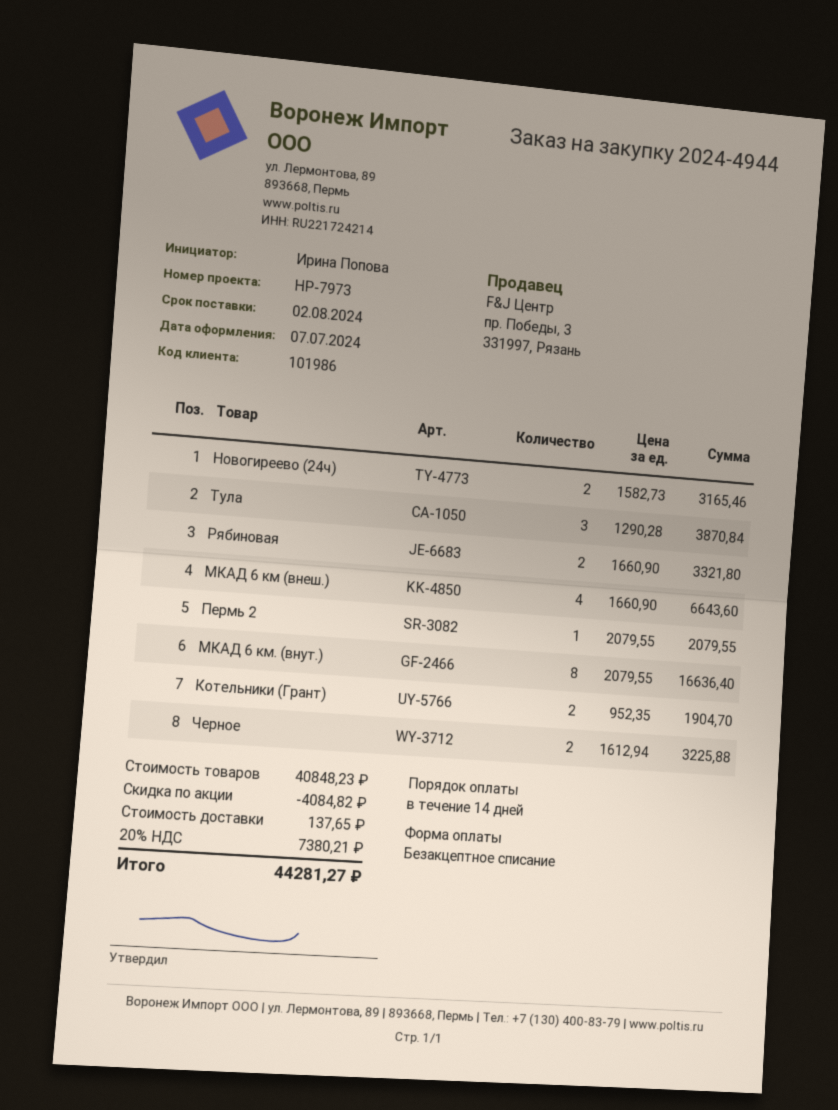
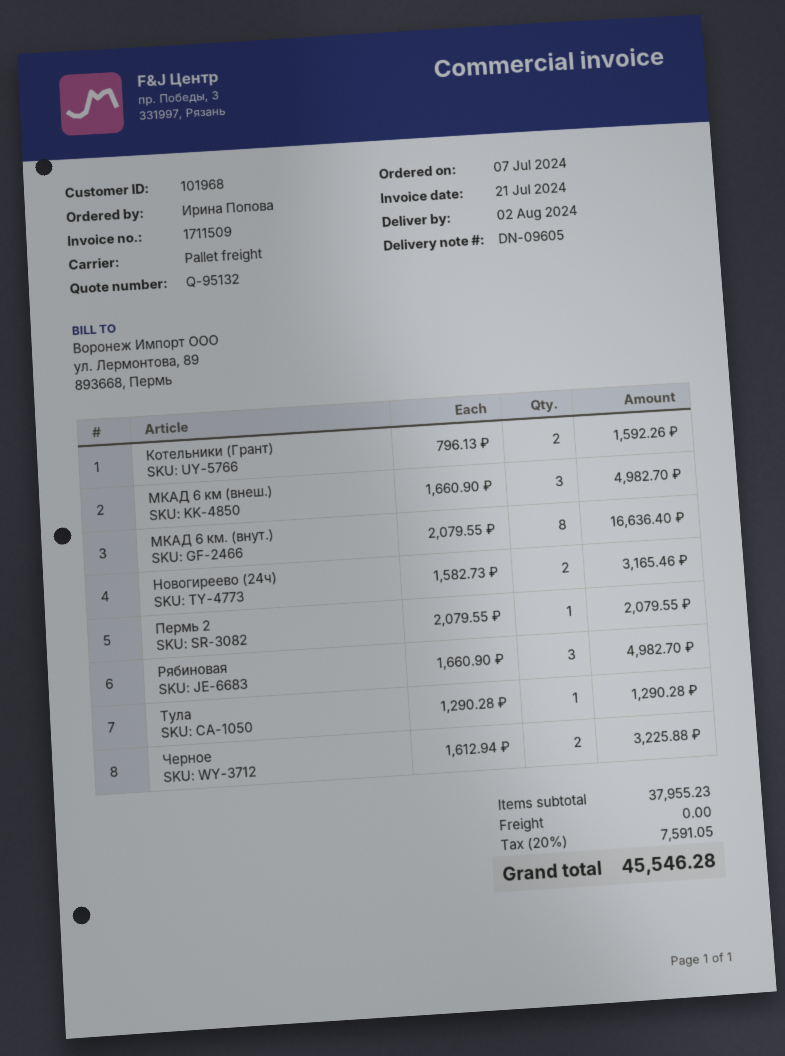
customer number: 101986 -> 101968
Тула: 3 x 1290.28 = 3870.84 -> 1 x 1290.28 = 1290.28
Рябиновая: 2 x 1660.90 = 3321.80 -> 3 x 1660.90 = 4982.70
МКАД 6 км (внеш.): 4 x 1660.90 = 6643.60 -> 3 x 1660.90 = 4982.70
Котельники (Грант): 2 x 952.35 = 1904.70 -> 2 x 796.13 = 1592.26
subtotal: 40848.23 -> 37955.23
discount: 4084.82 -> none
shipping: 137.65 -> 0.00
tax: 20% = 7380.21 -> 20% = 7591.05
total: 44281.27 -> 45546.28

